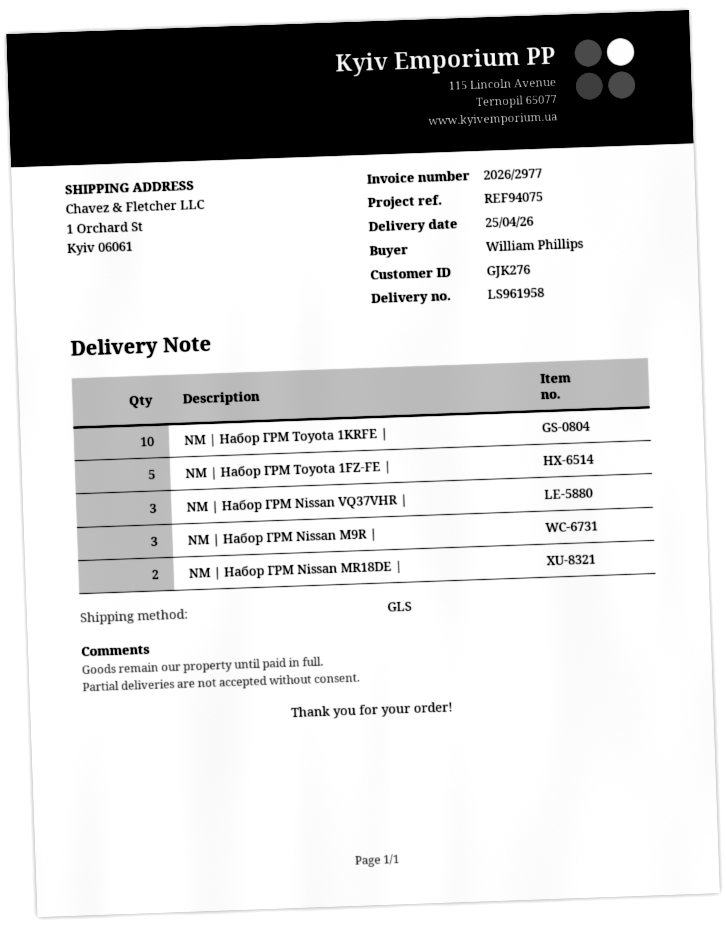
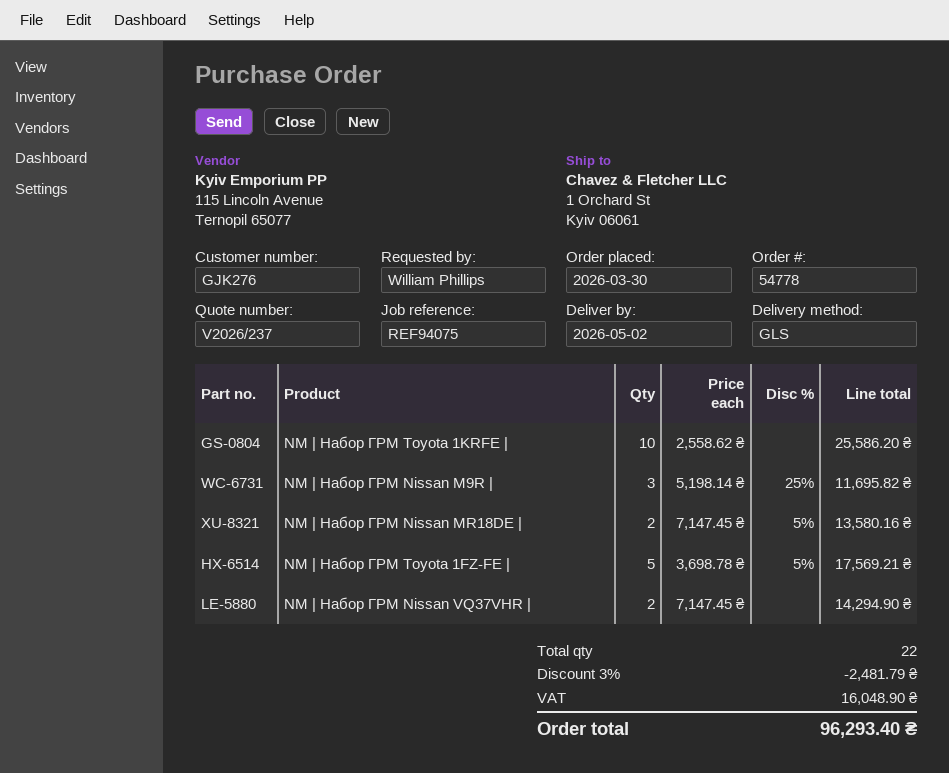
delivery date: 2026-04-25 -> 2026-05-02
NM | Набор ГРМ Nissan VQ37VHR |: 3 -> 2

